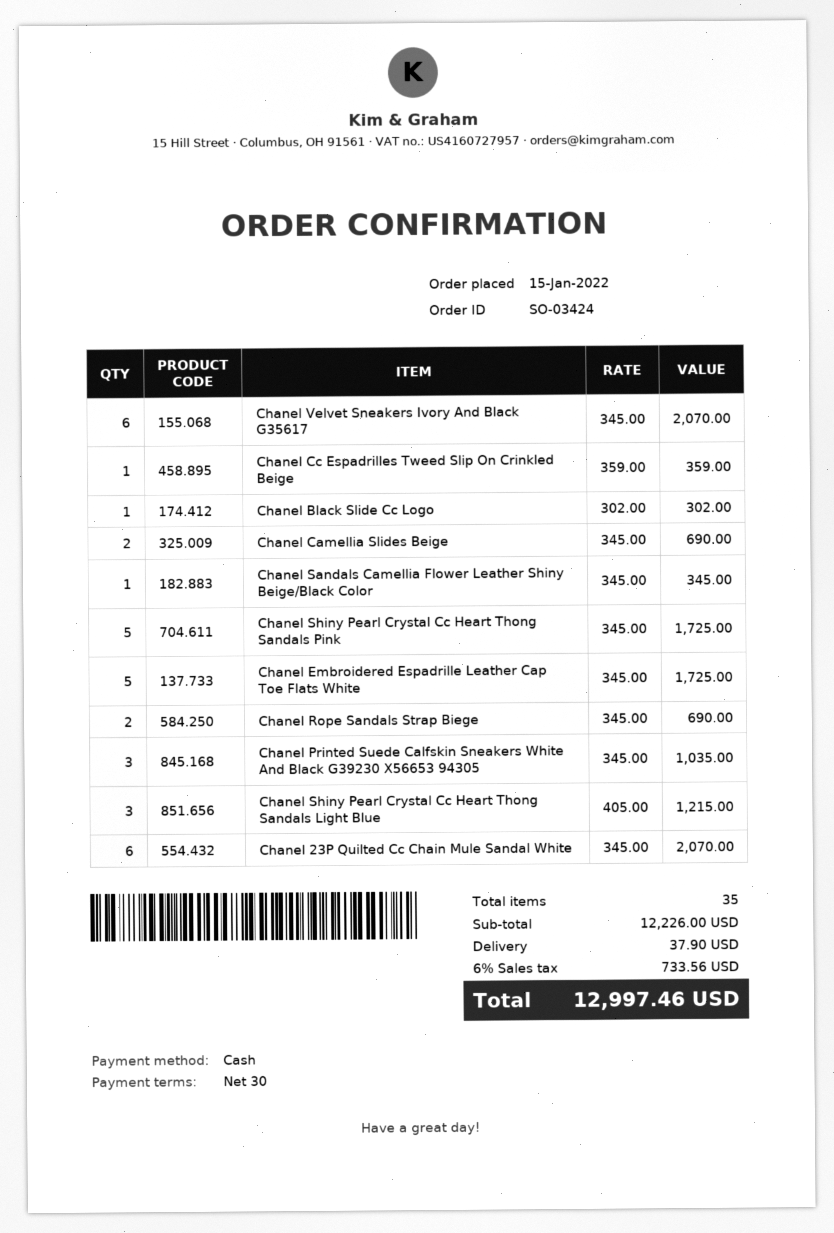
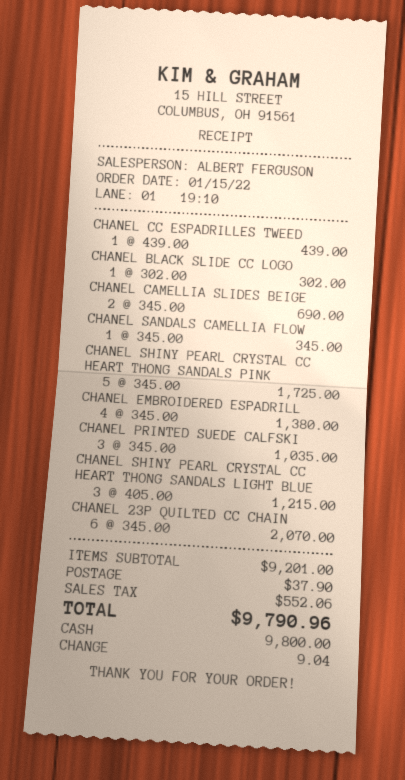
Chanel Velvet Sneakers Ivory And Black G35617: 6 x 345.00 = 2070.00 -> none
Chanel Cc Espadrilles Tweed Slip On Crinkled Beige: 1 x 359.00 = 359.00 -> 1 x 439.00 = 439.00
Chanel Embroidered Espadrille Leather Cap Toe Flats White: 5 x 345.00 = 1725.00 -> 4 x 345.00 = 1380.00
Chanel Rope Sandals Strap Biege: 2 x 345.00 = 690.00 -> none
subtotal: 12226.00 -> 9201.00
tax: 733.56 -> 552.06
total: 12997.46 -> 9790.96

